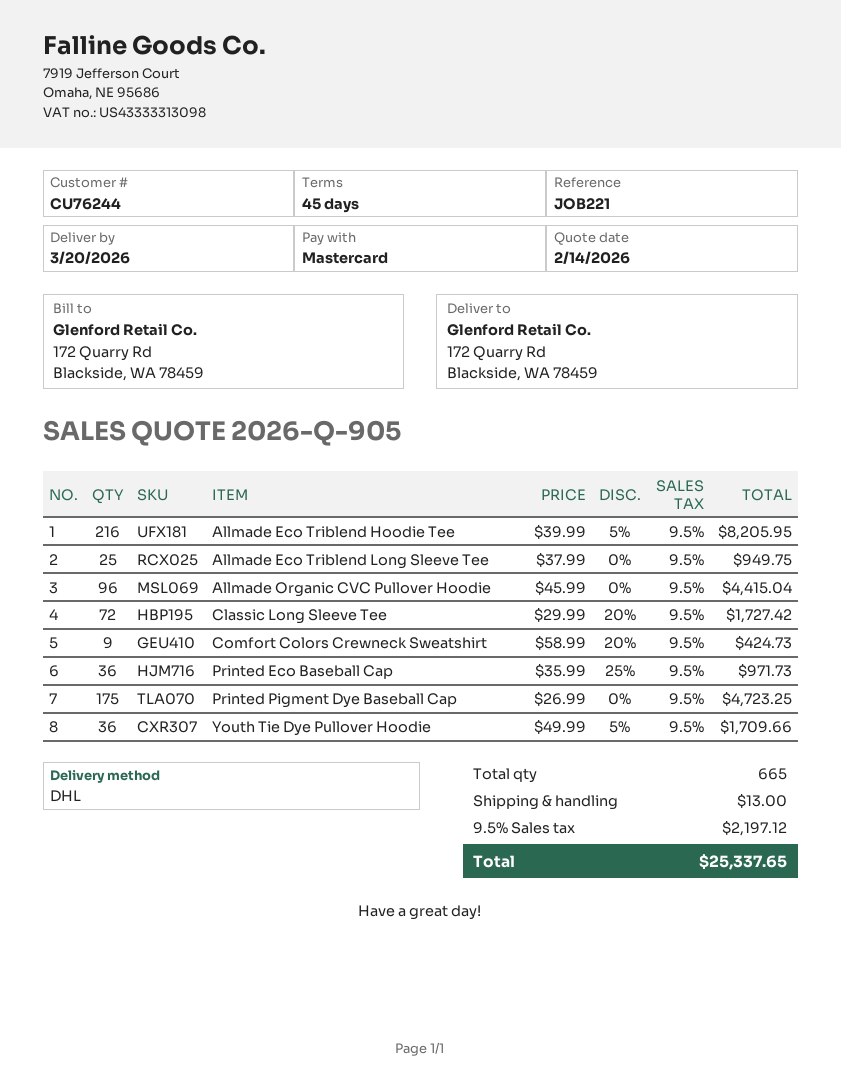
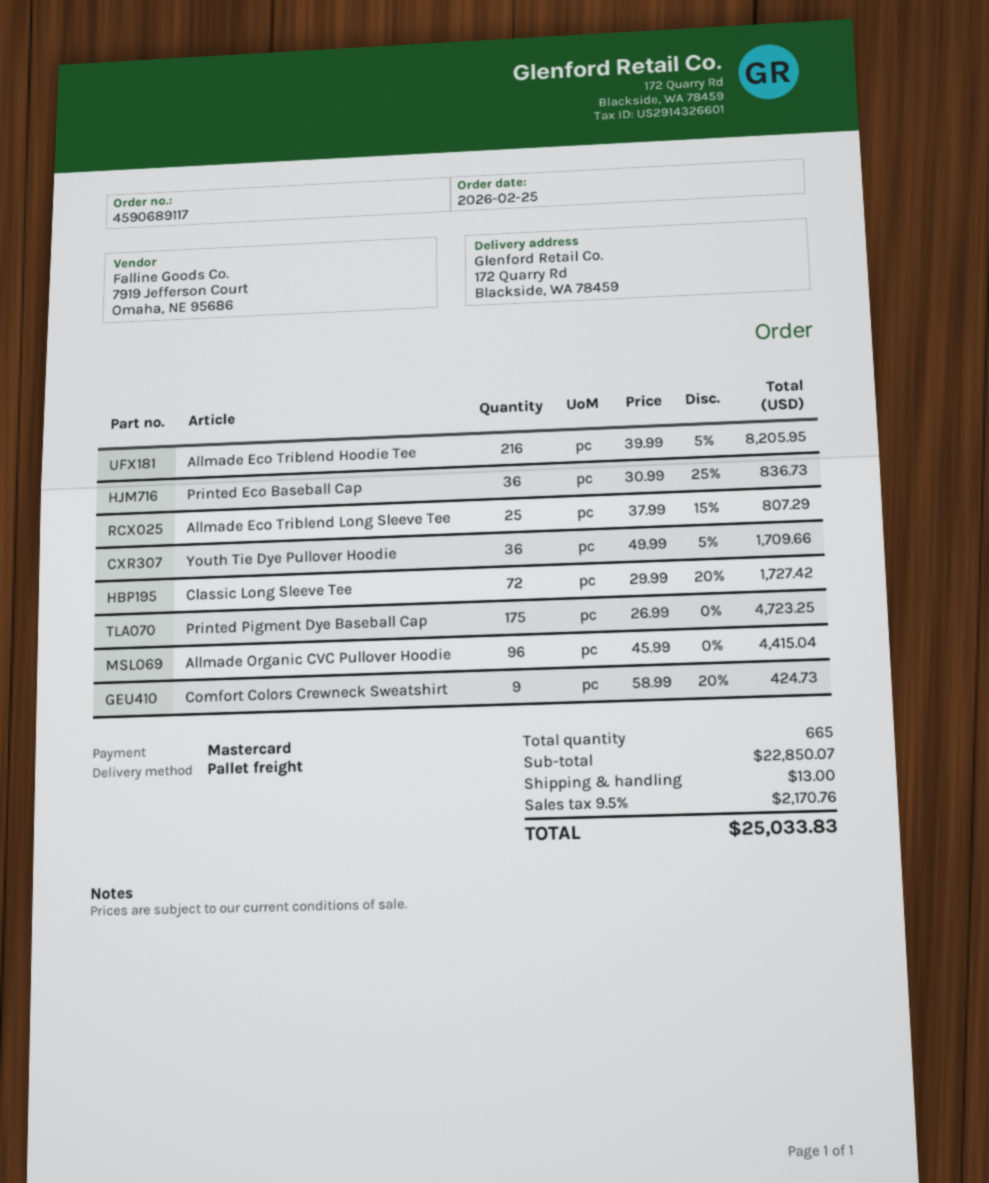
shipping method: DHL -> pallet freight
Allmade Eco Triblend Long Sleeve Tee: 25 x 37.99 = 949.75 -> 25 x 37.99 - 15% = 807.29
Printed Eco Baseball Cap: 36 x 35.99 - 25% = 971.73 -> 36 x 30.99 - 25% = 836.73
tax: 9.5% = 2197.12 -> 9.5% = 2170.76
total: 25337.65 -> 25033.83

